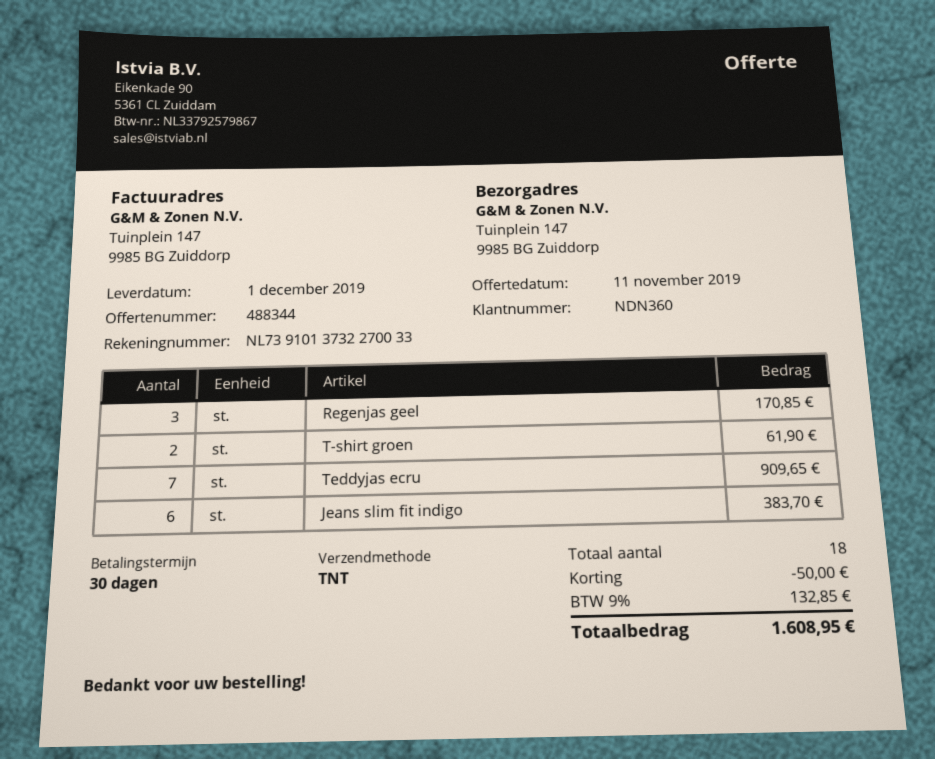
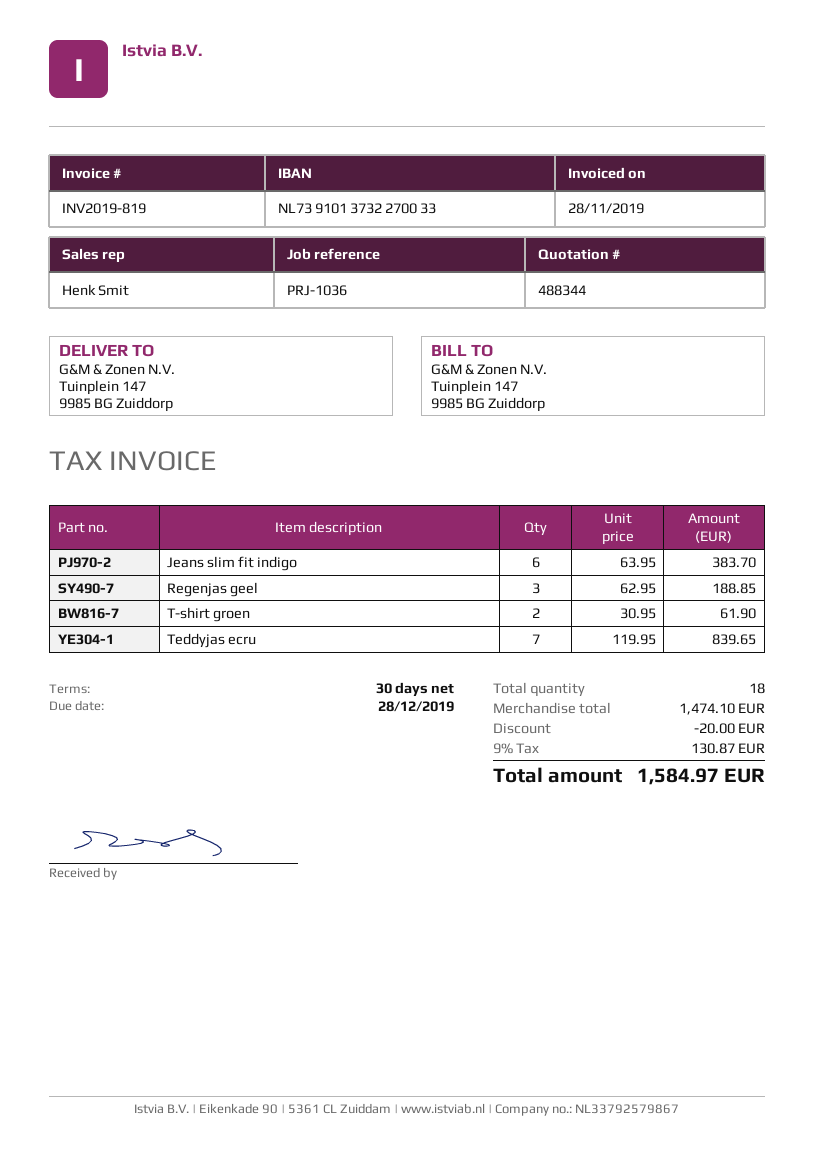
Regenjas geel: 3 for 170.85 -> 3 for 188.85
Teddyjas ecru: 7 for 909.65 -> 7 for 839.65
discount: 50.00 -> 20.00
tax: 9% = 132.85 -> 9% = 130.87
total: 1608.95 -> 1584.97

